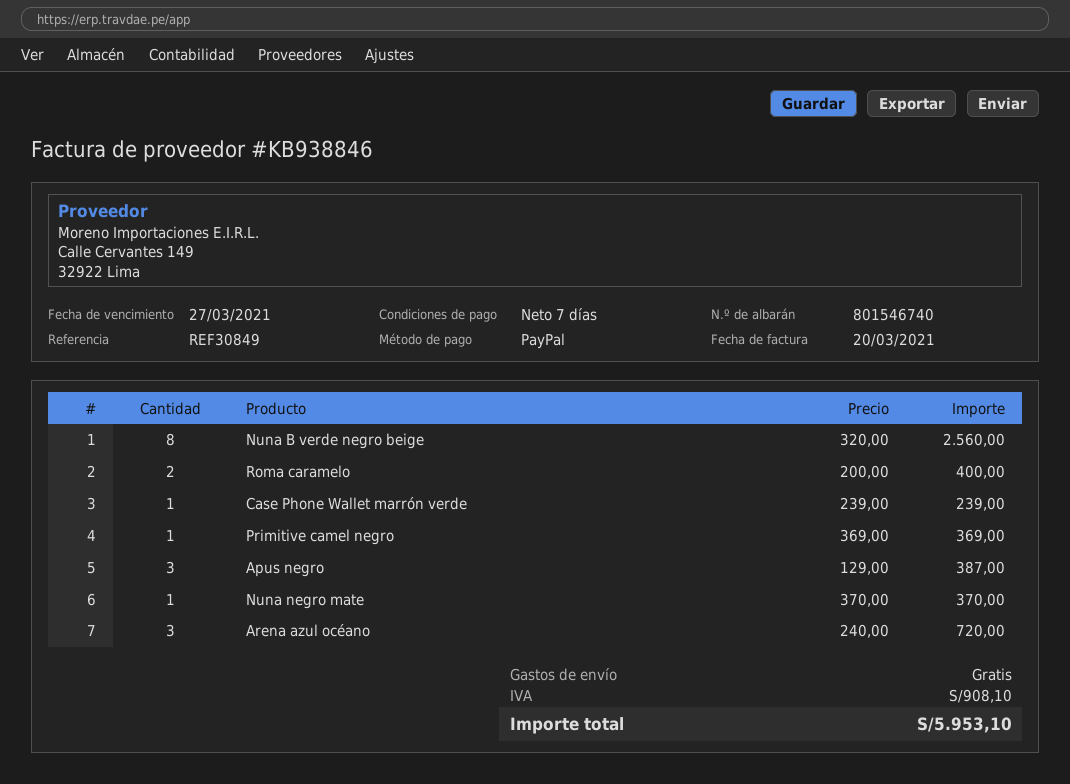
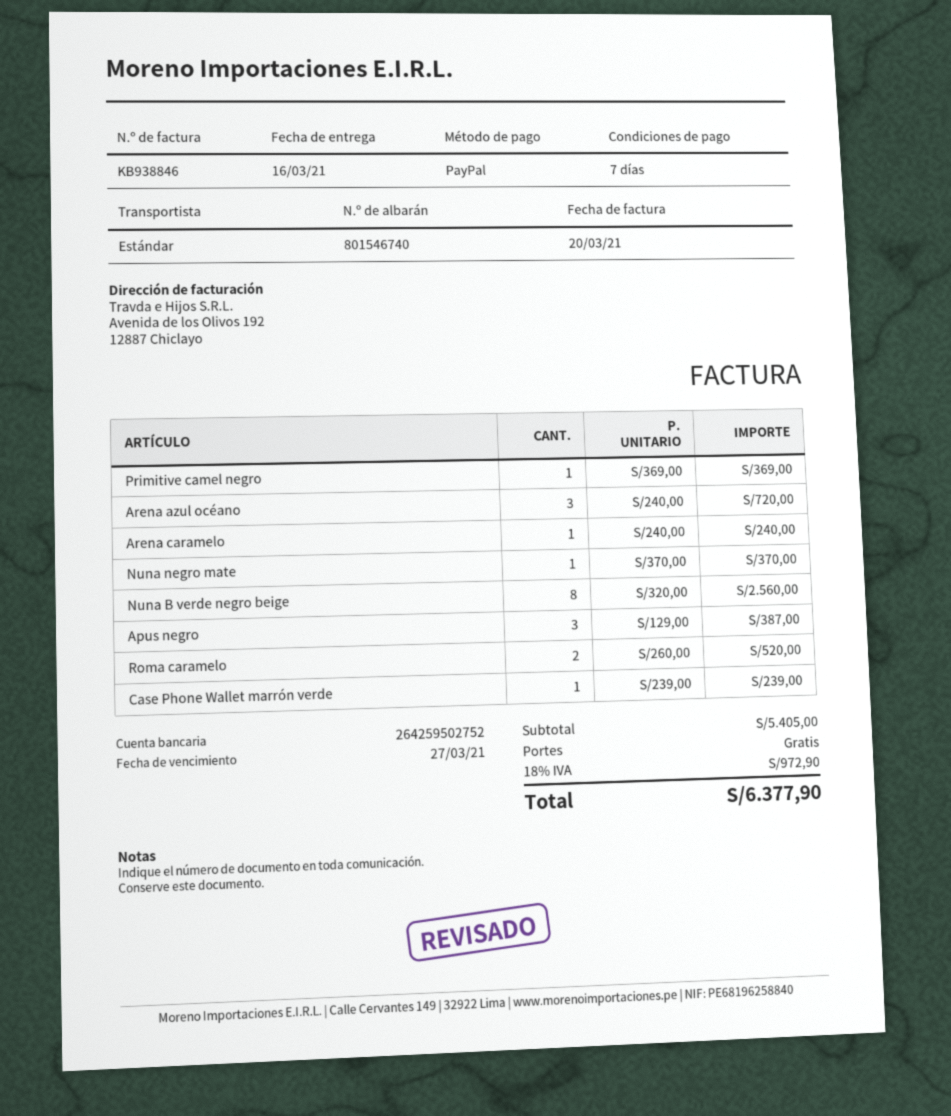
Roma caramelo: 2 x 200.00 = 400.00 -> 2 x 260.00 = 520.00
Arena caramelo: none -> 1 x 240.00 = 240.00
tax: 908.10 -> 972.90
total: 5953.10 -> 6377.90

